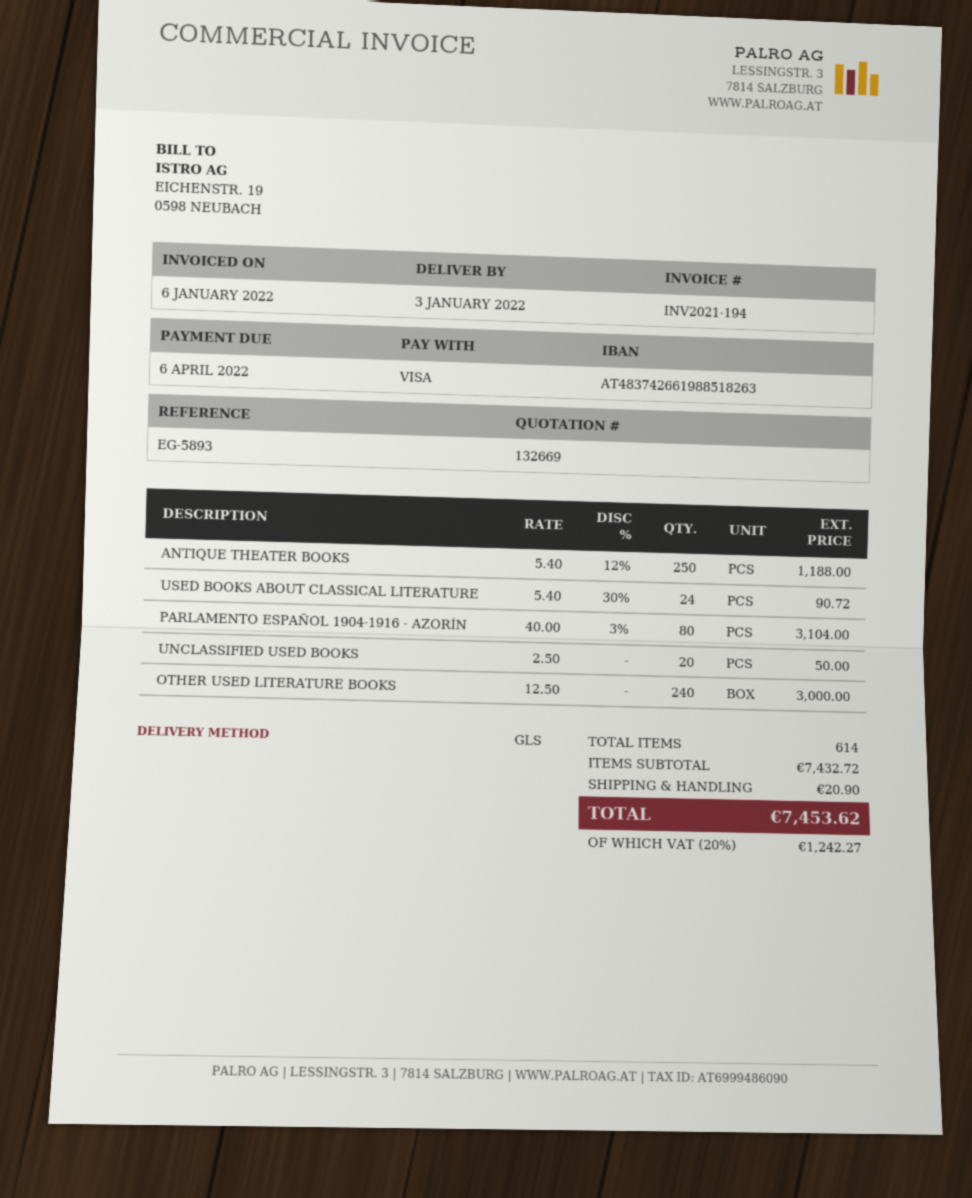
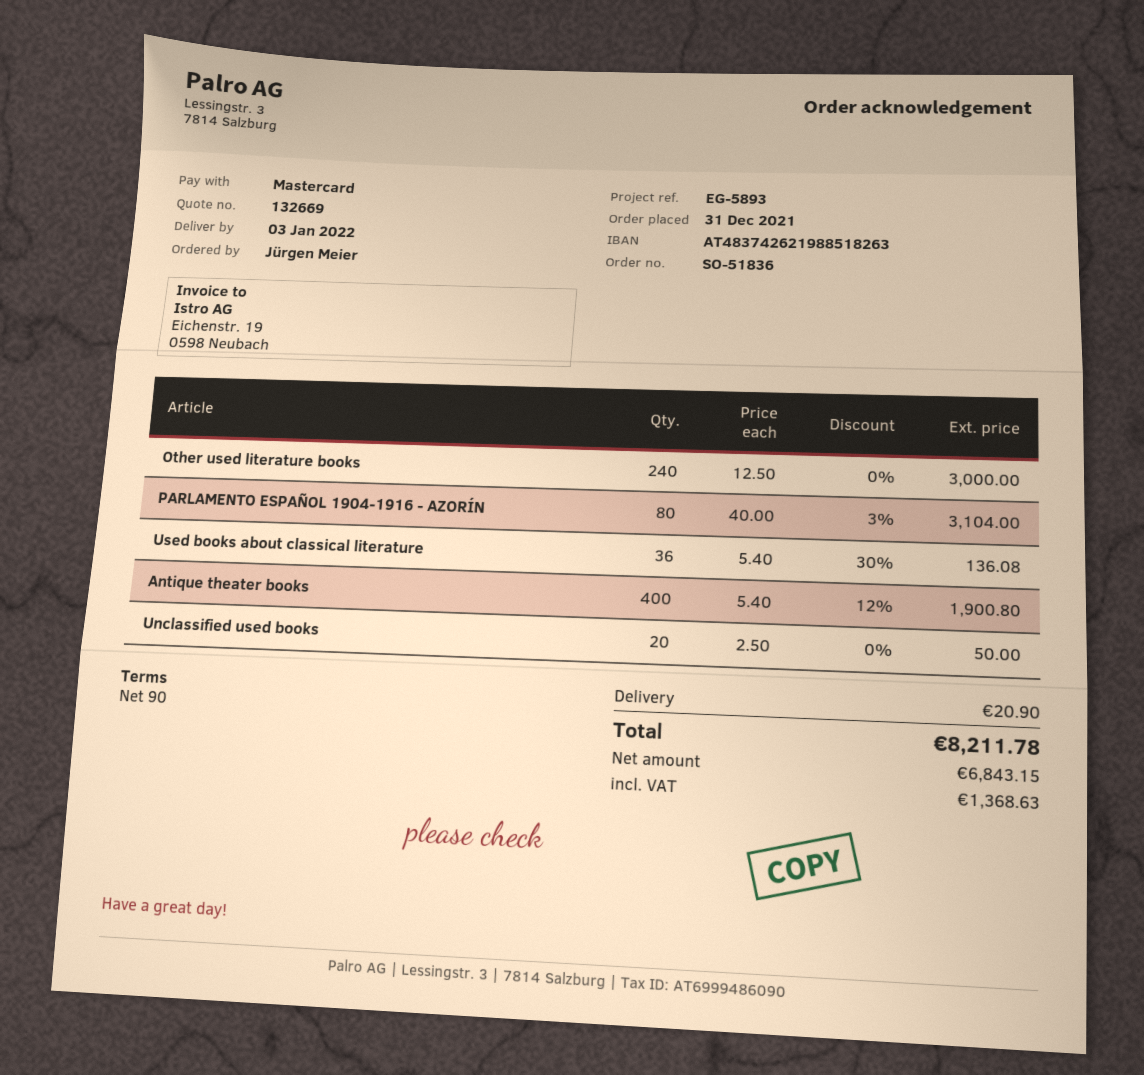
payment method: Visa -> Mastercard
bank account: AT483742661988518263 -> AT483742621988518263
ANTIQUE THEATER BOOKS: 250 x 5.40 - 12% = 1188.00 -> 400 x 5.40 - 12% = 1900.80
USED BOOKS ABOUT CLASSICAL LITERATURE: 24 x 5.40 - 30% = 90.72 -> 36 x 5.40 - 30% = 136.08
tax: 1242.27 -> 1368.63
total: 7453.62 -> 8211.78

